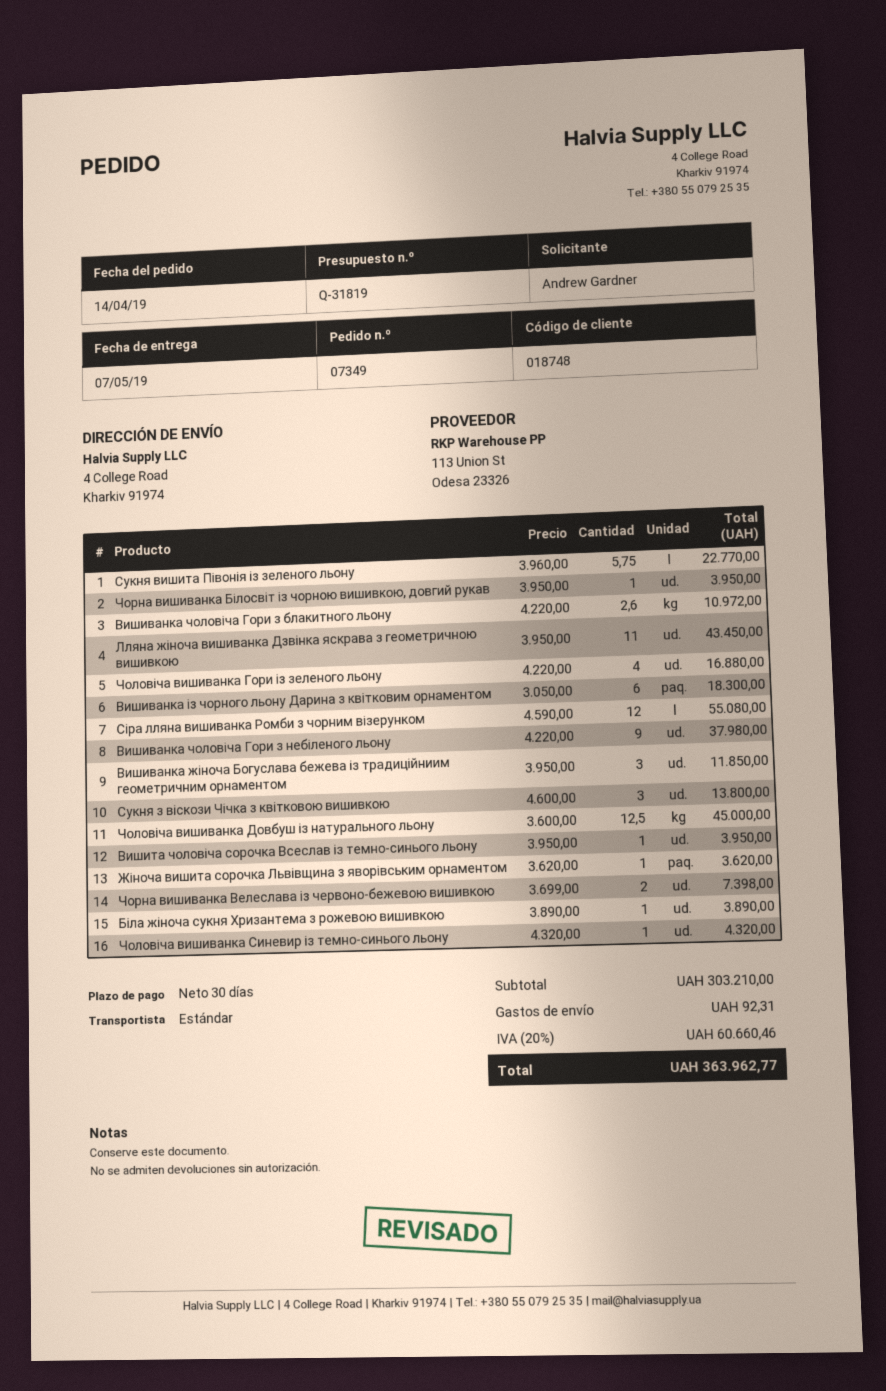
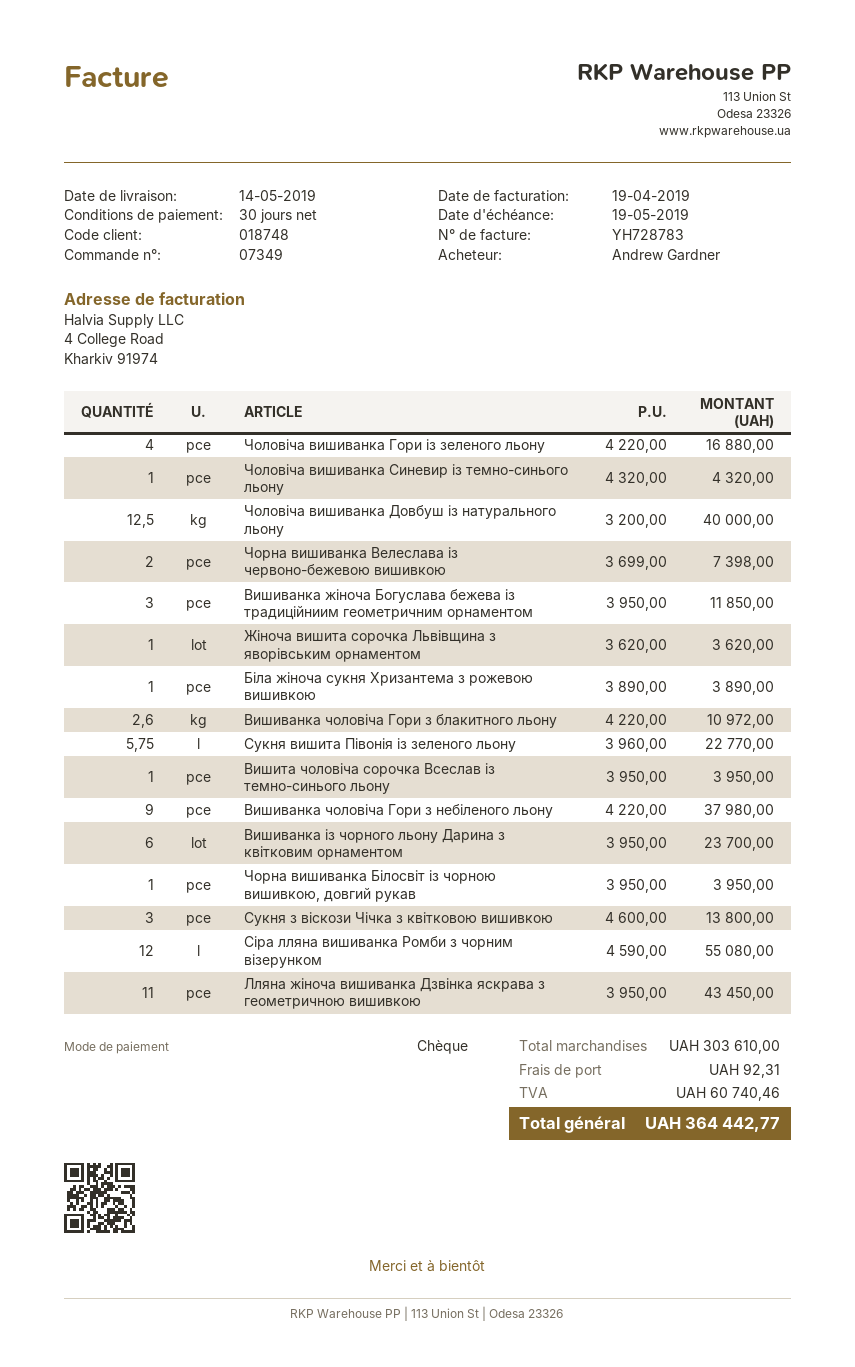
delivery date: 2019-05-07 -> 2019-05-14
Вишиванка із чорного льону Дарина з квітковим орнаментом: 6 x 3050.00 = 18300.00 -> 6 x 3950.00 = 23700.00
Чоловіча вишиванка Довбуш із натурального льону: 12.5 x 3600.00 = 45000.00 -> 12.5 x 3200.00 = 40000.00
subtotal: 303210.00 -> 303610.00
tax: 60660.46 -> 60740.46
total: 363962.77 -> 364442.77

